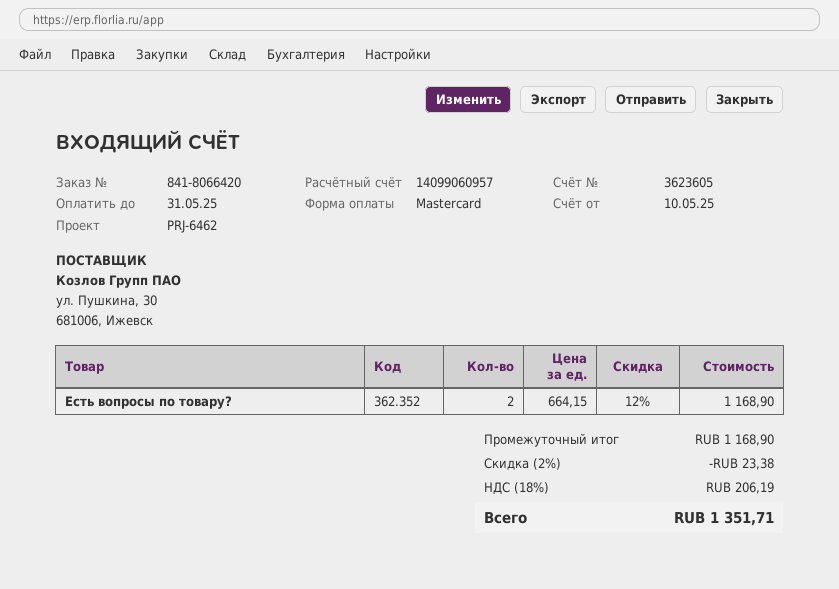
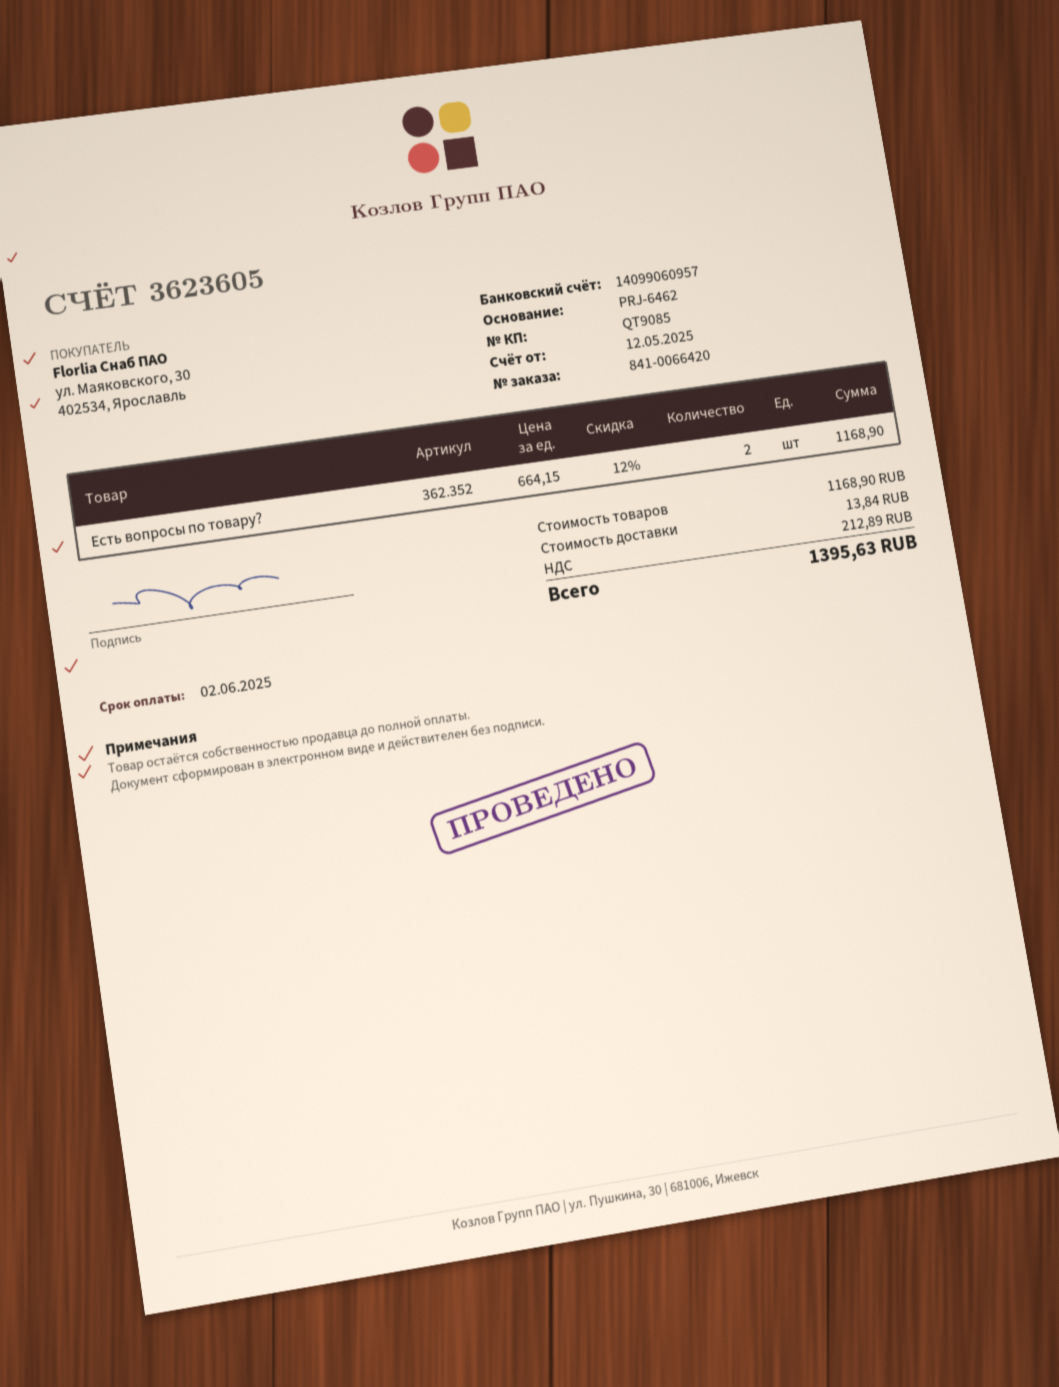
order number: 841-8066420 -> 841-0066420
invoice date: 2025-05-10 -> 2025-05-12
due date: 2025-05-31 -> 2025-06-02
discount: 2% = 23.38 -> none
shipping: none -> 13.84
tax: 206.19 -> 212.89
total: 1351.71 -> 1395.63

